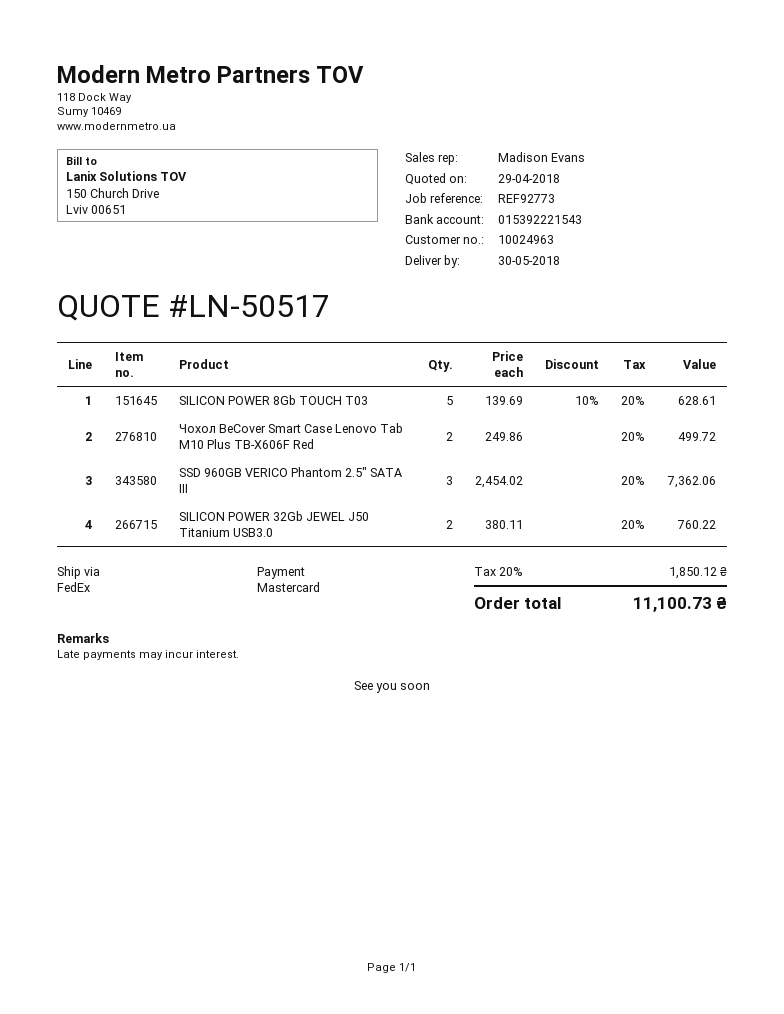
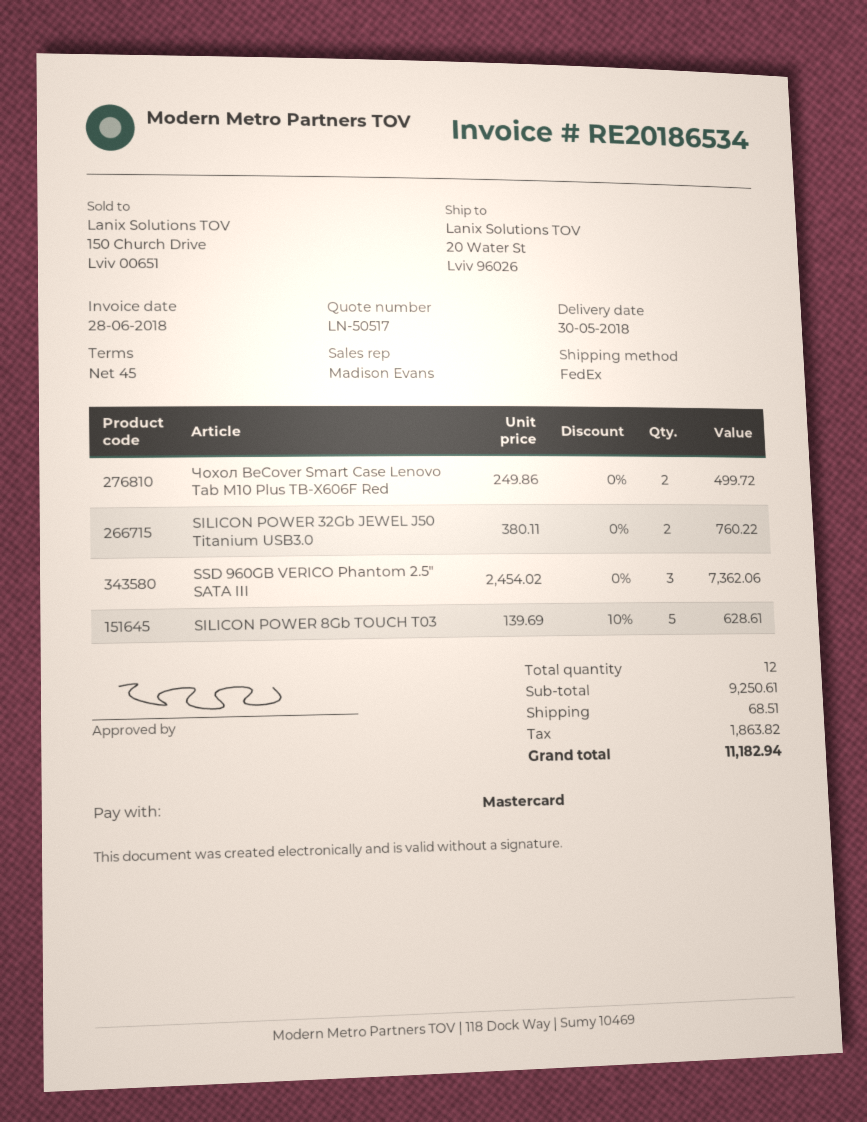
shipping: none -> 68.51
tax: 1850.12 -> 1863.82
total: 11100.73 -> 11182.94

